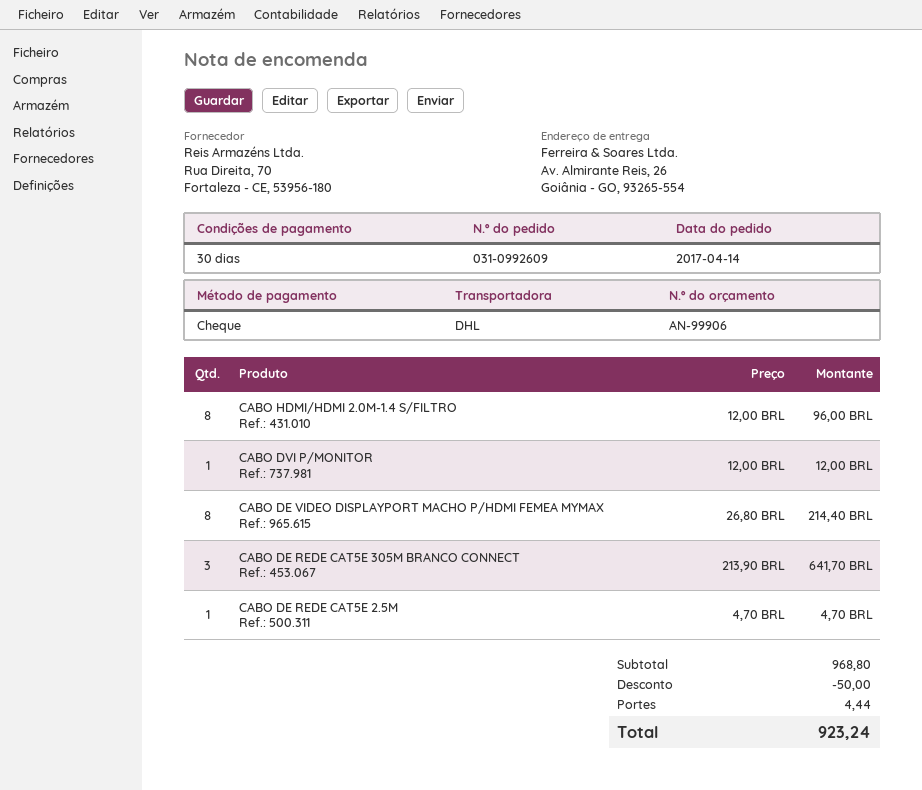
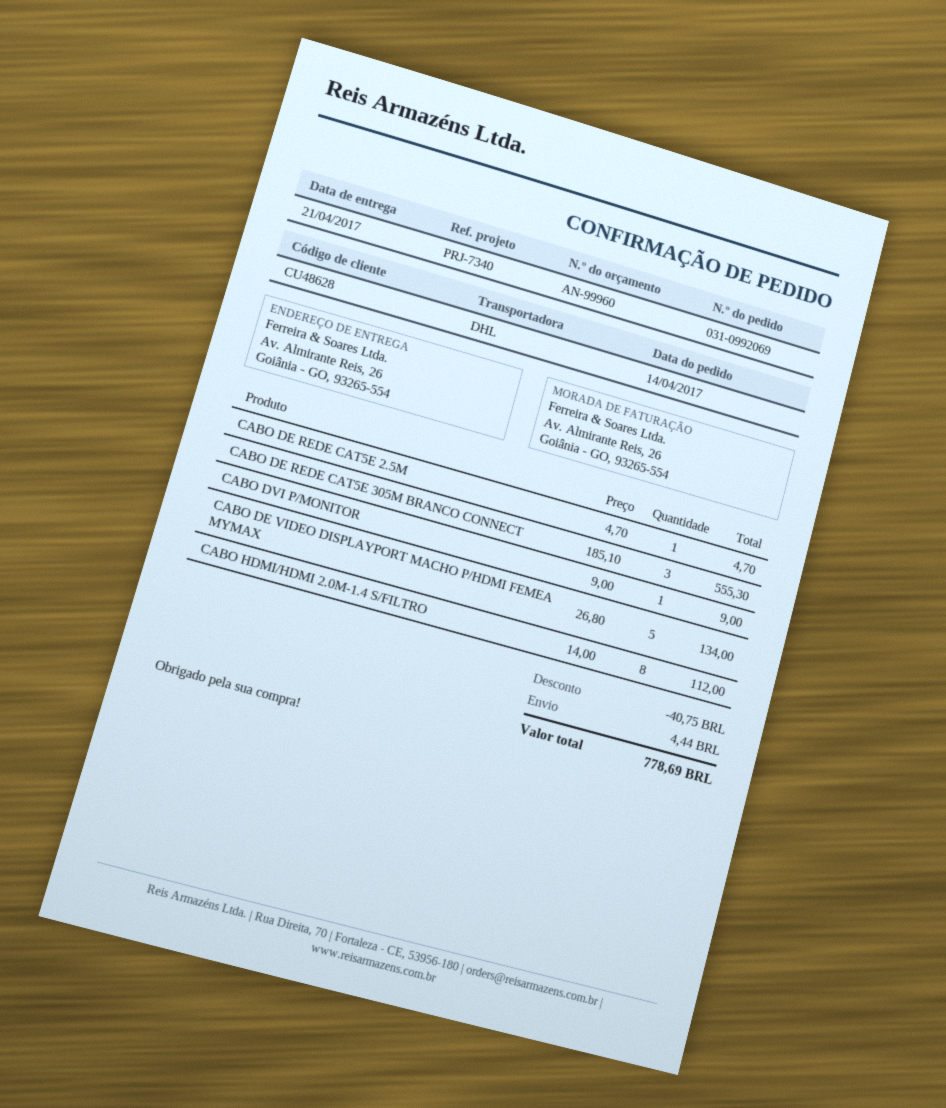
quote number: AN-99906 -> AN-99960
order number: 031-0992609 -> 031-0992069
CABO HDMI/HDMI 2.0M-1.4 S/FILTRO: 8 x 12.00 = 96.00 -> 8 x 14.00 = 112.00
CABO DVI P/MONITOR: 1 x 12.00 = 12.00 -> 1 x 9.00 = 9.00
CABO DE VIDEO DISPLAYPORT MACHO P/HDMI FEMEA MYMAX: 8 x 26.80 = 214.40 -> 5 x 26.80 = 134.00
CABO DE REDE CAT5E 305M BRANCO CONNECT: 3 x 213.90 = 641.70 -> 3 x 185.10 = 555.30
discount: 50.00 -> 40.75
total: 923.24 -> 778.69

